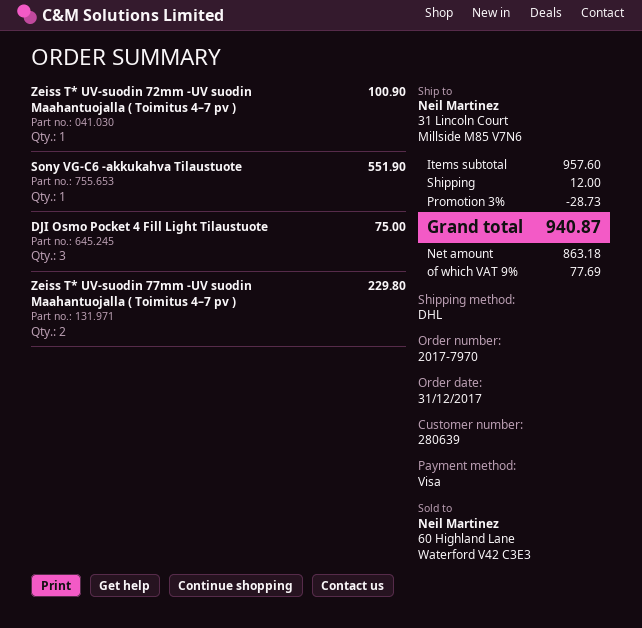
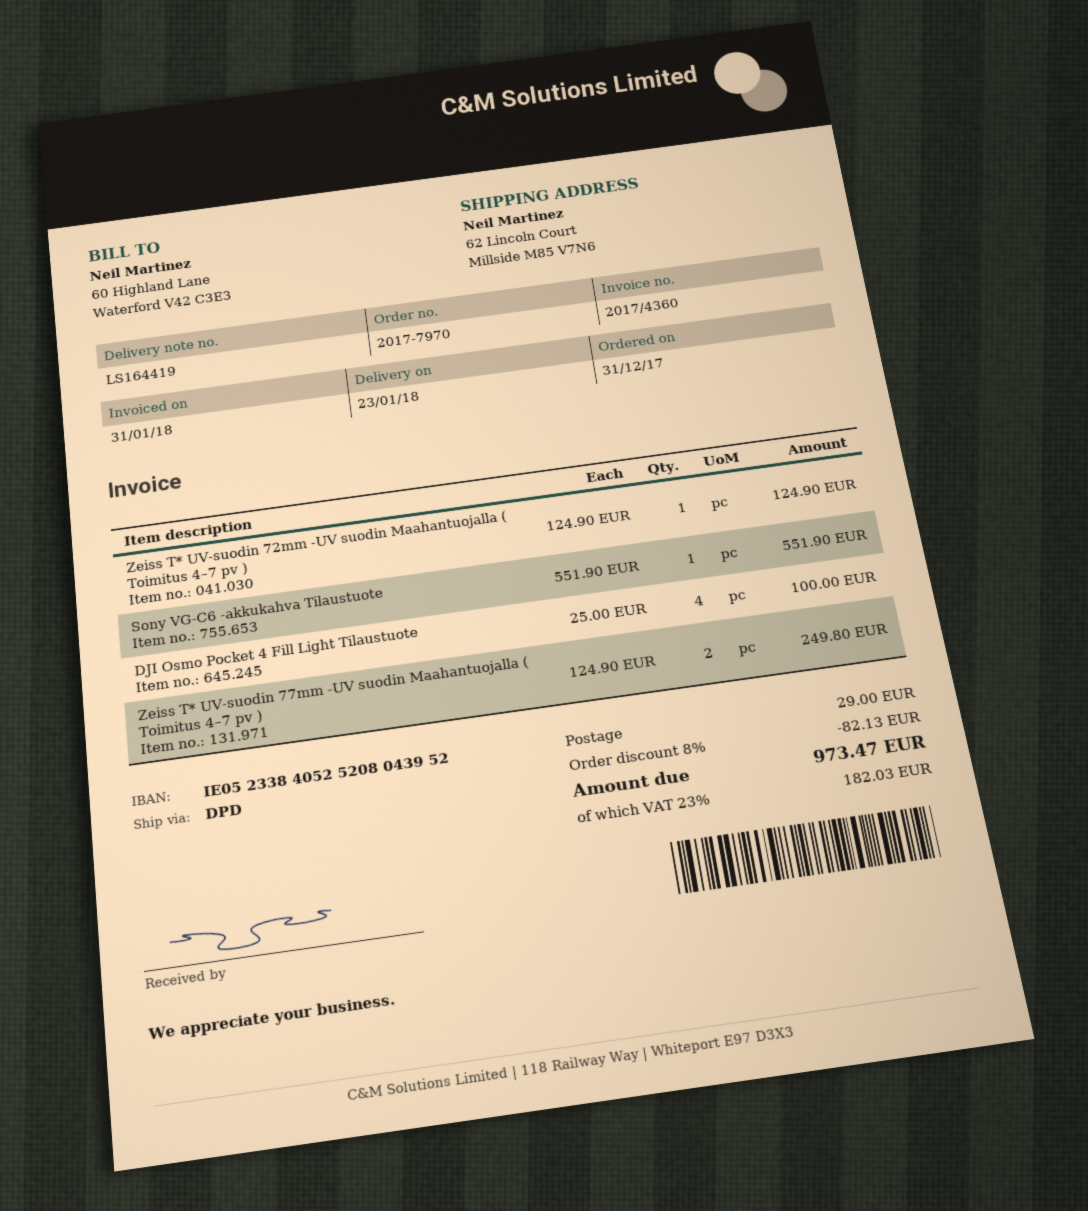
shipping method: DHL -> DPD
ship to: 31 Lincoln Court, Millside M85 V7N6 -> 62 Lincoln Court, Millside M85 V7N6
Zeiss T* UV-suodin 72mm -UV suodin Maahantuojalla ( Toimitus 4–7 pv ): 1 for 100.90 -> 1 for 124.90
DJI Osmo Pocket 4 Fill Light Tilaustuote: 3 for 75.00 -> 4 for 100.00
Zeiss T* UV-suodin 77mm -UV suodin Maahantuojalla ( Toimitus 4–7 pv ): 2 for 229.80 -> 2 for 249.80
discount: 3% = 28.73 -> 8% = 82.13
shipping: 12.00 -> 29.00
tax: 9% = 77.69 -> 23% = 182.03
total: 940.87 -> 973.47

